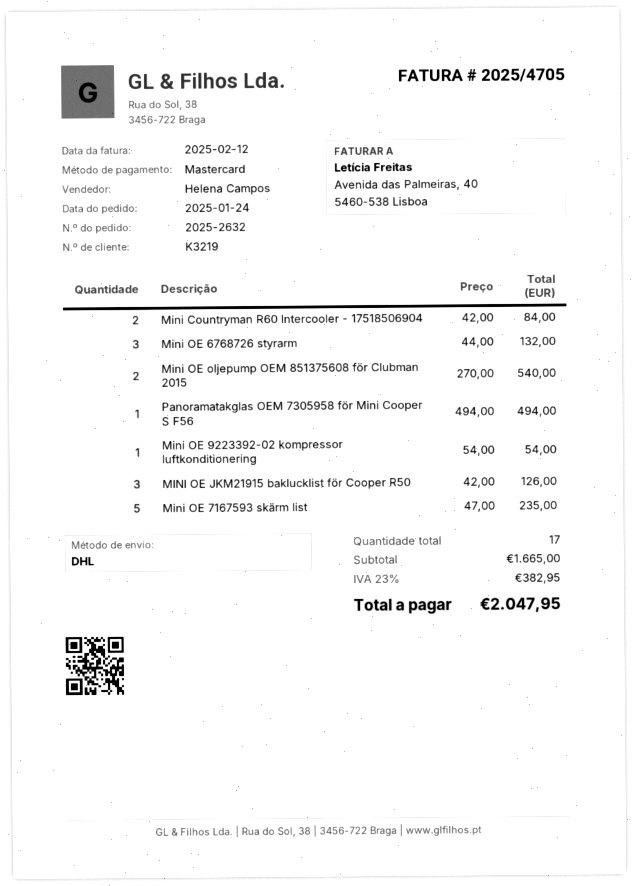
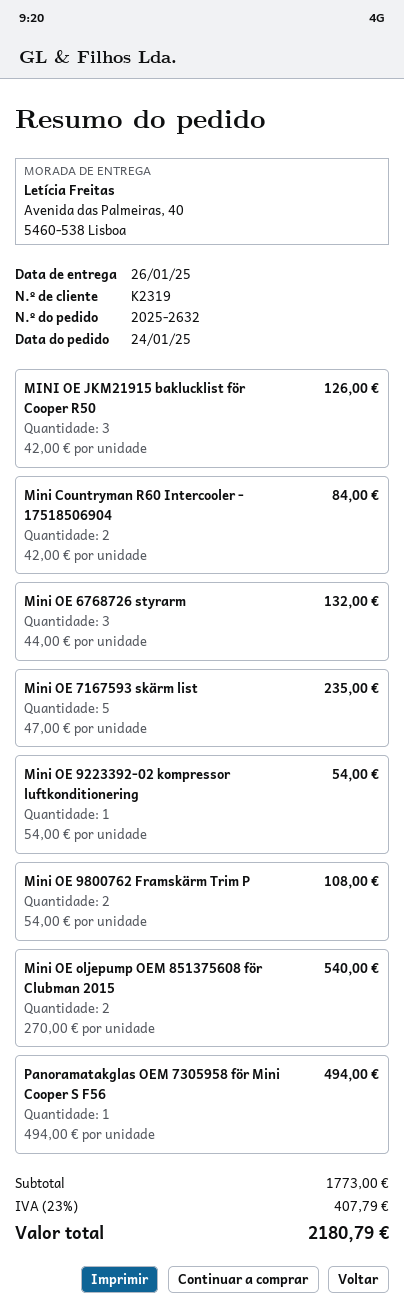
customer number: K3219 -> K2319
Mini OE 9800762 Framskärm Trim P: none -> 2 x 54.00 = 108.00
subtotal: 1665.00 -> 1773.00
tax: 23% = 382.95 -> 23% = 407.79
total: 2047.95 -> 2180.79

